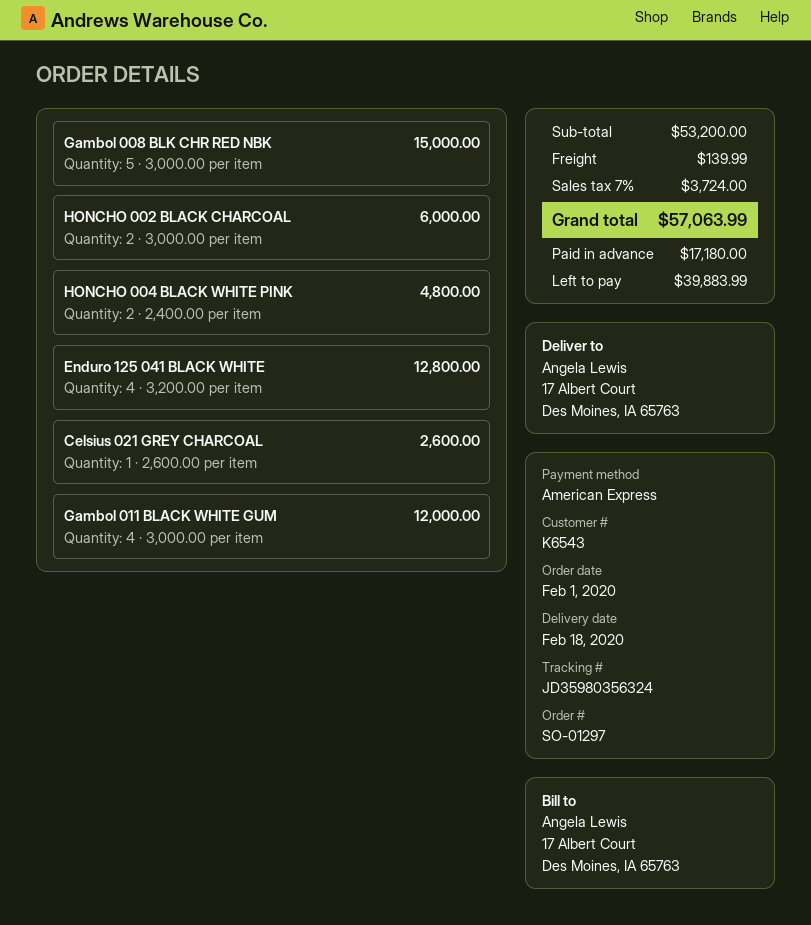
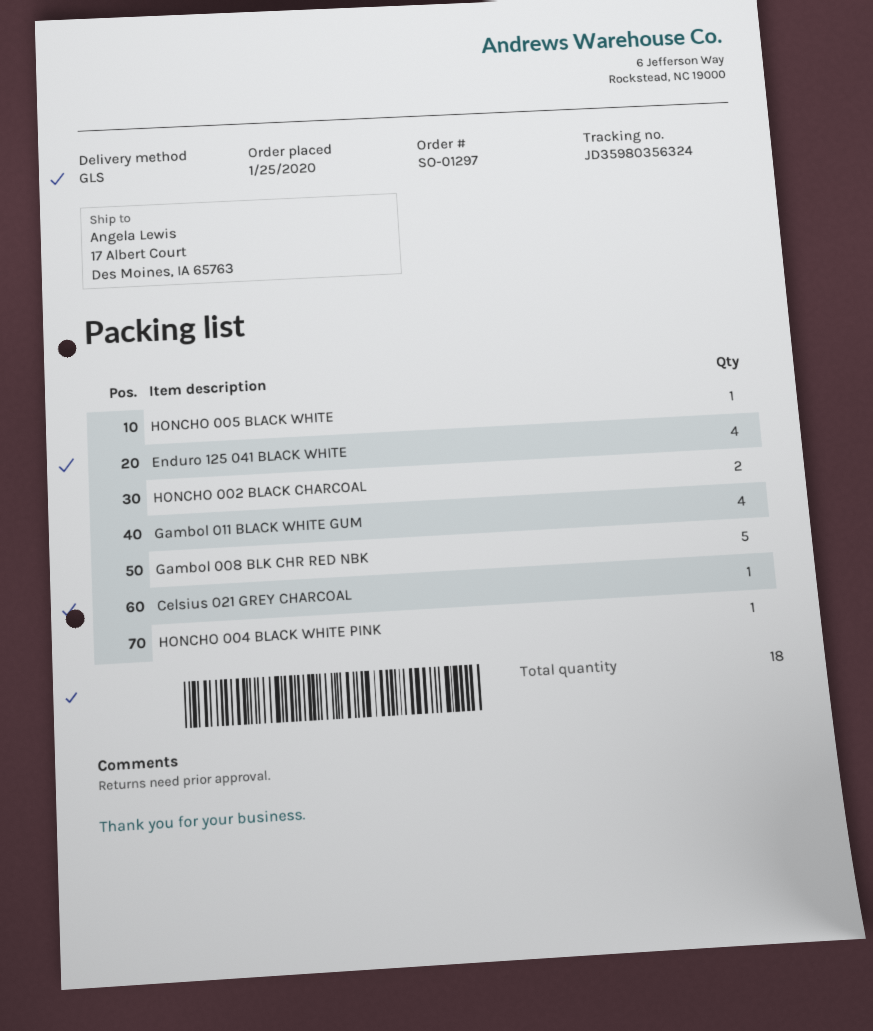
order date: 2020-02-01 -> 2020-01-25
HONCHO 004 BLACK WHITE PINK: 2 -> 1
HONCHO 005 BLACK WHITE: none -> 1

